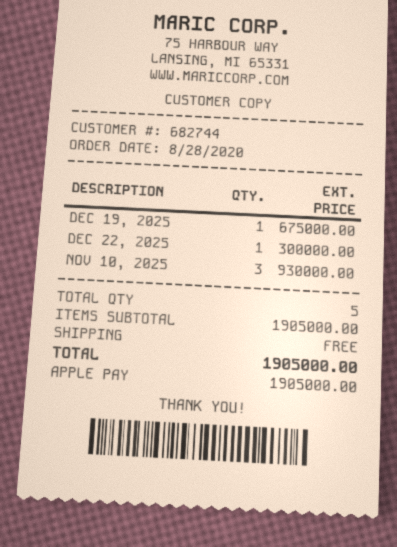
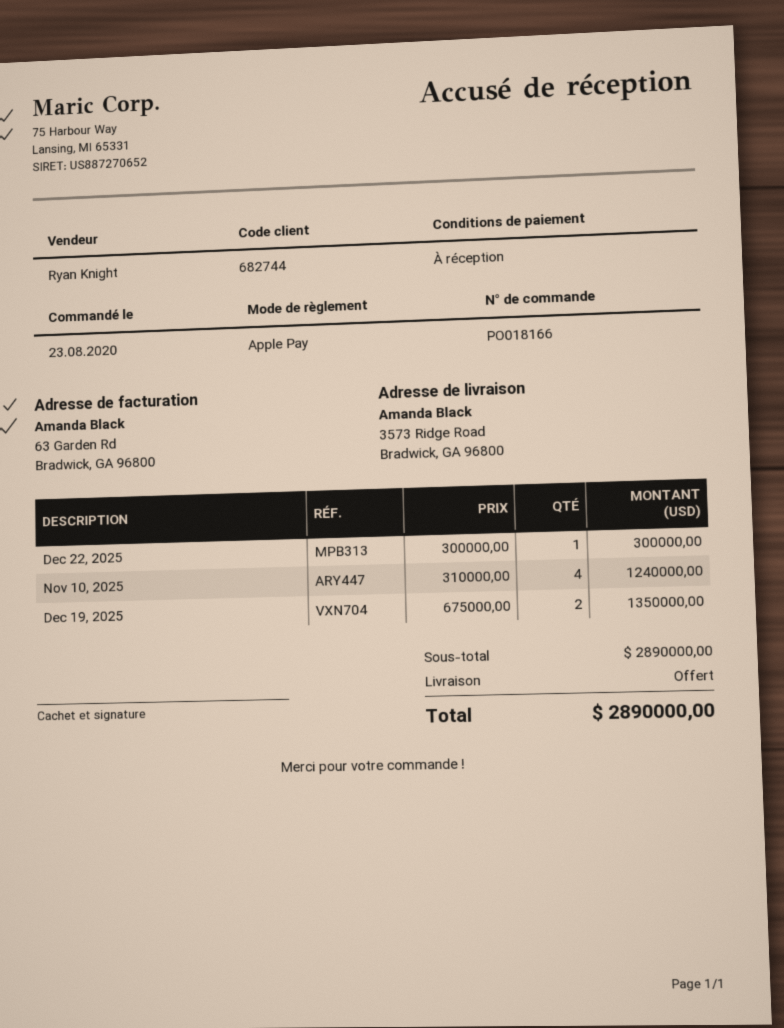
order date: 2020-08-28 -> 2020-08-23
DEC 19, 2025: 1 for 675000.00 -> 2 for 1350000.00
NOV 10, 2025: 3 for 930000.00 -> 4 for 1240000.00
subtotal: 1905000.00 -> 2890000.00
total: 1905000.00 -> 2890000.00

